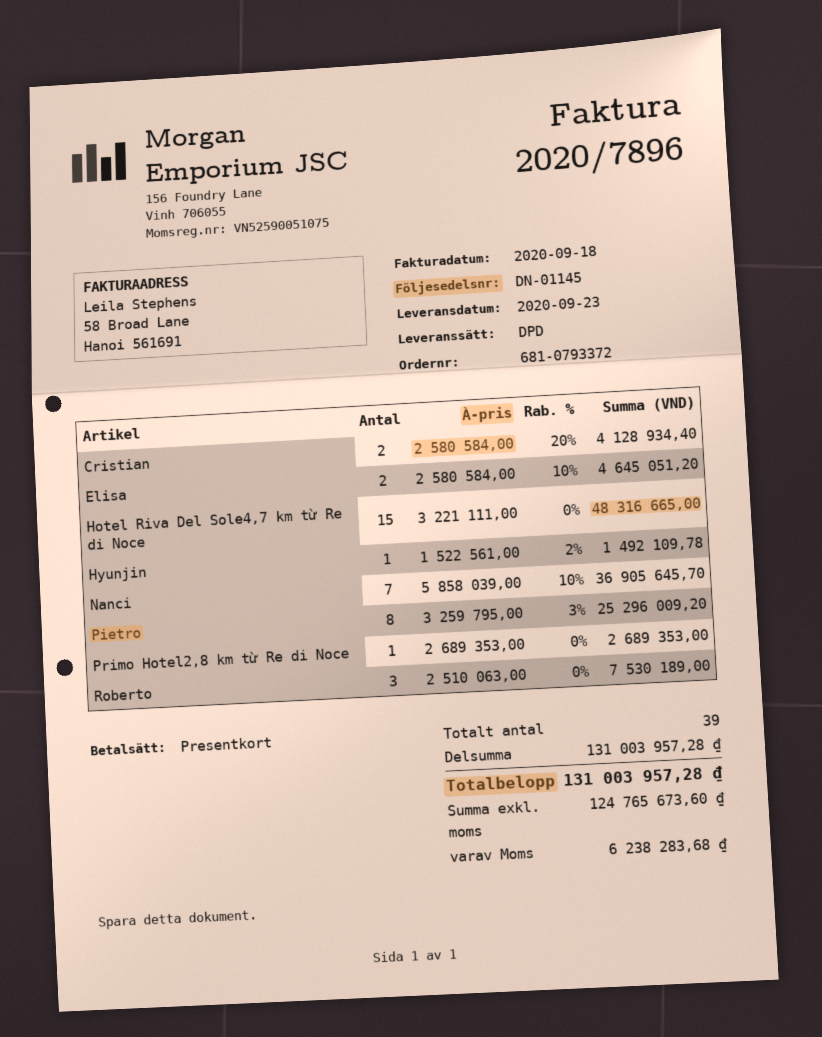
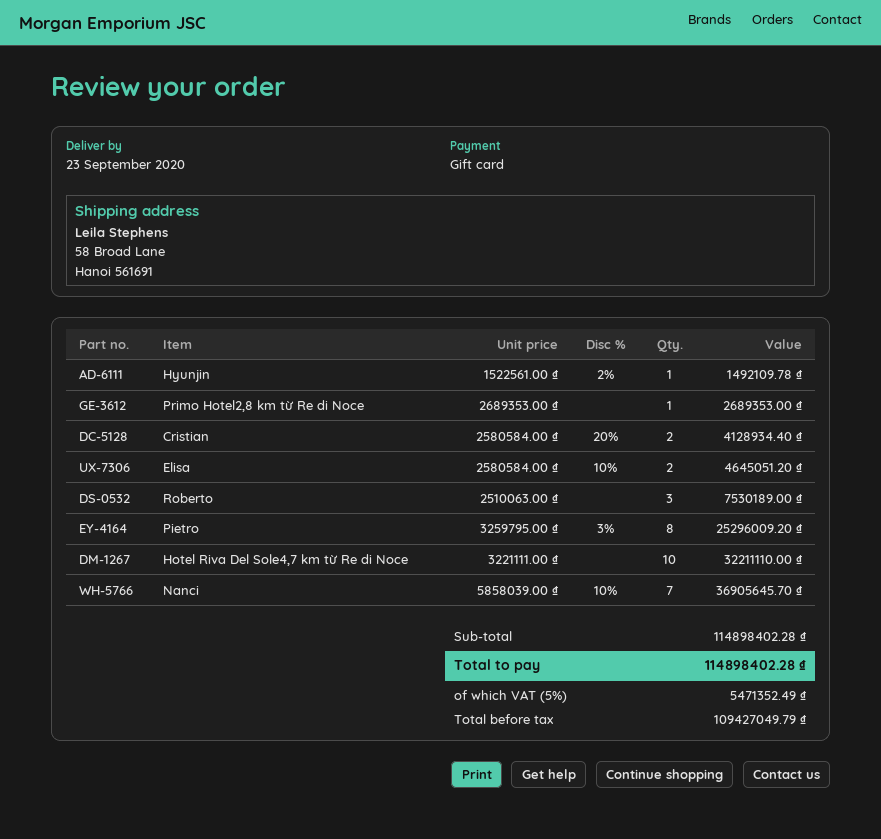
Hotel Riva Del Sole4,7 km từ Re di Noce: 15 x 3221111.00 = 48316665.00 -> 10 x 3221111.00 = 32211110.00
subtotal: 131003957.28 -> 114898402.28
net: 124765673.60 -> 109427049.79
tax: 6238283.68 -> 5471352.49
total: 131003957.28 -> 114898402.28

